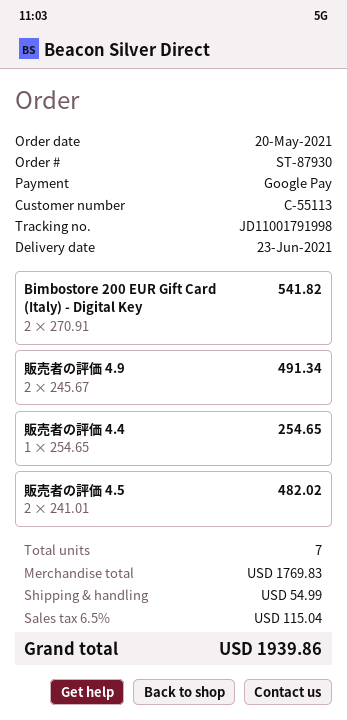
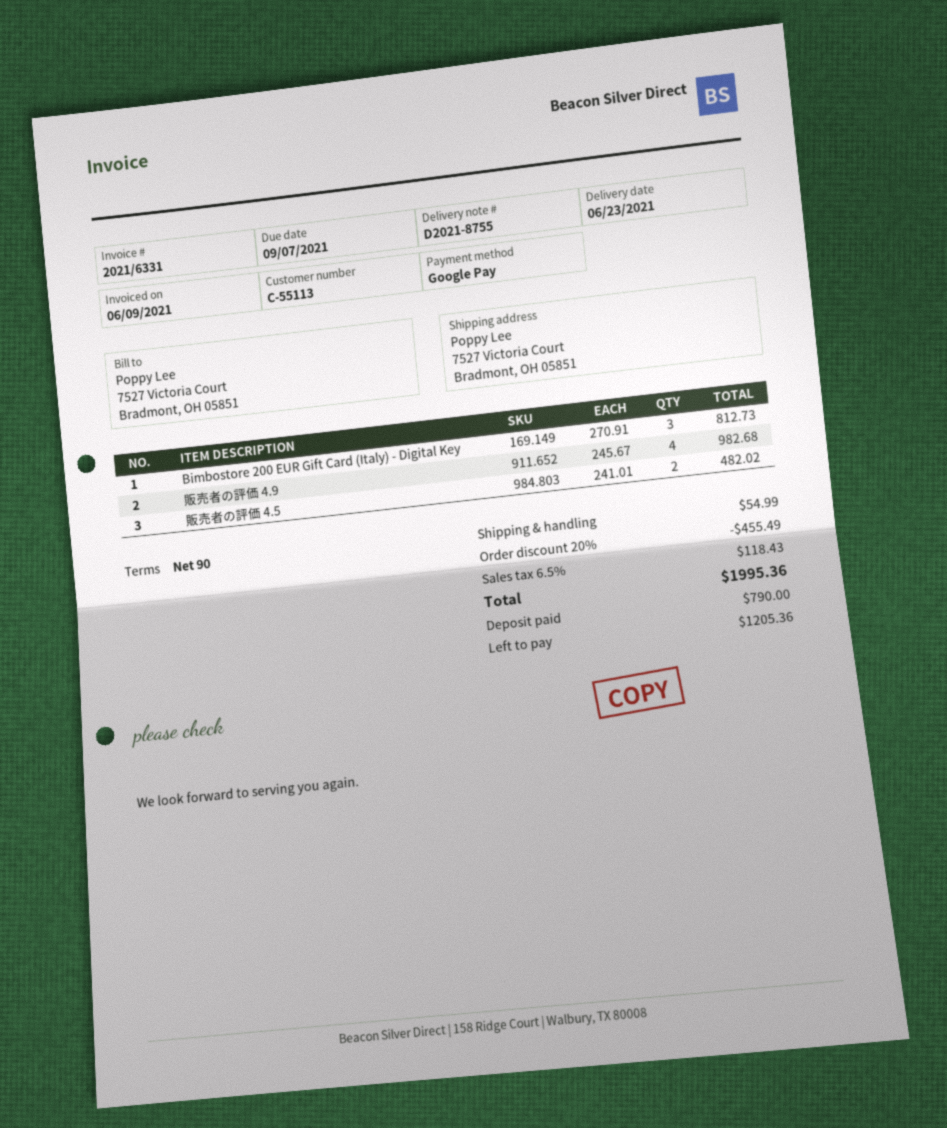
Bimbostore 200 EUR Gift Card (Italy) - Digital Key: 2 x 270.91 = 541.82 -> 3 x 270.91 = 812.73
販売者の評価 4.9: 2 x 245.67 = 491.34 -> 4 x 245.67 = 982.68
販売者の評価 4.4: 1 x 254.65 = 254.65 -> none
discount: none -> 20% = 455.49
tax: 6.5% = 115.04 -> 6.5% = 118.43
total: 1939.86 -> 1995.36

